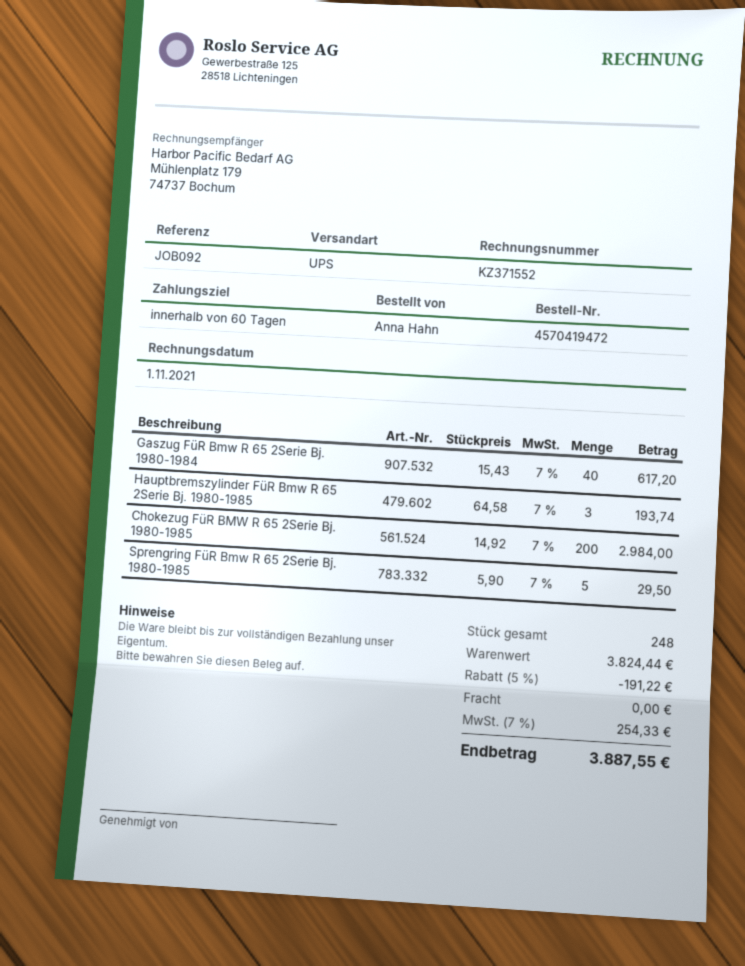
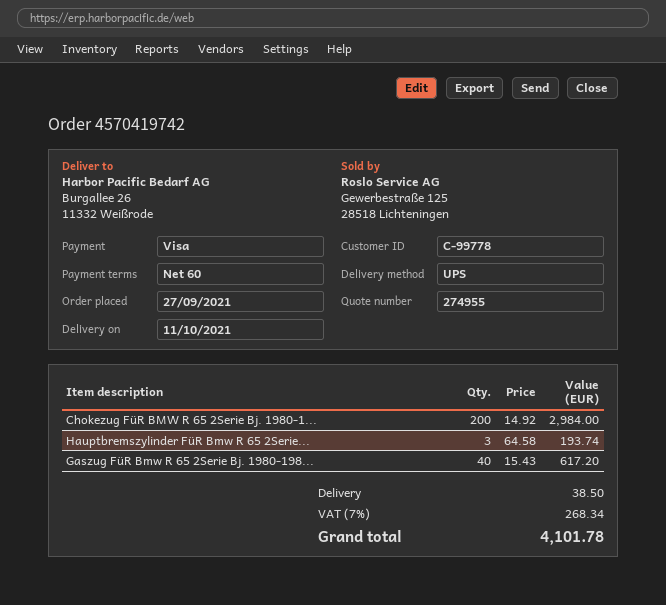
order number: 4570419472 -> 4570419742
Sprengring FüR Bmw R 65 2Serie Bj. 1980-1985: 5 x 5.90 = 29.50 -> none
discount: 5% = 191.22 -> none
shipping: 0.00 -> 38.50
tax: 7% = 254.33 -> 7% = 268.34
total: 3887.55 -> 4101.78

